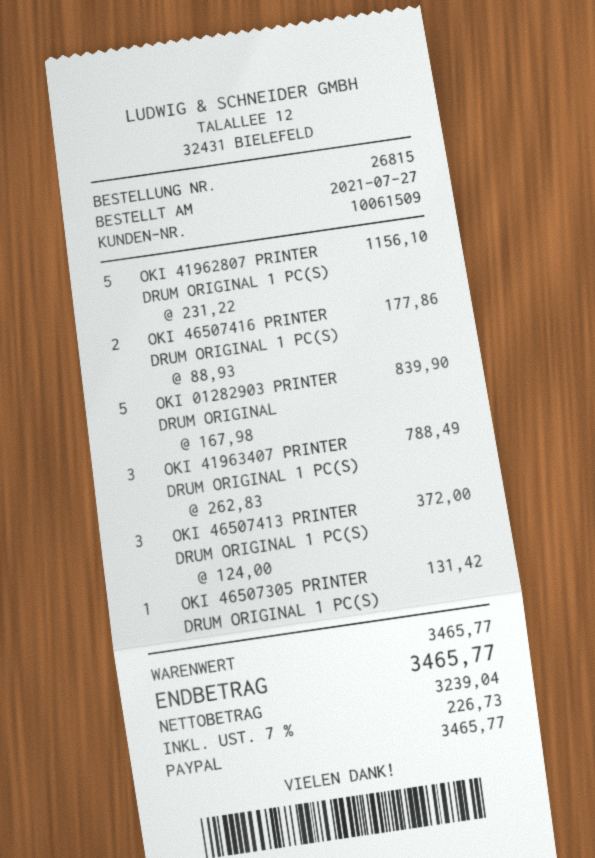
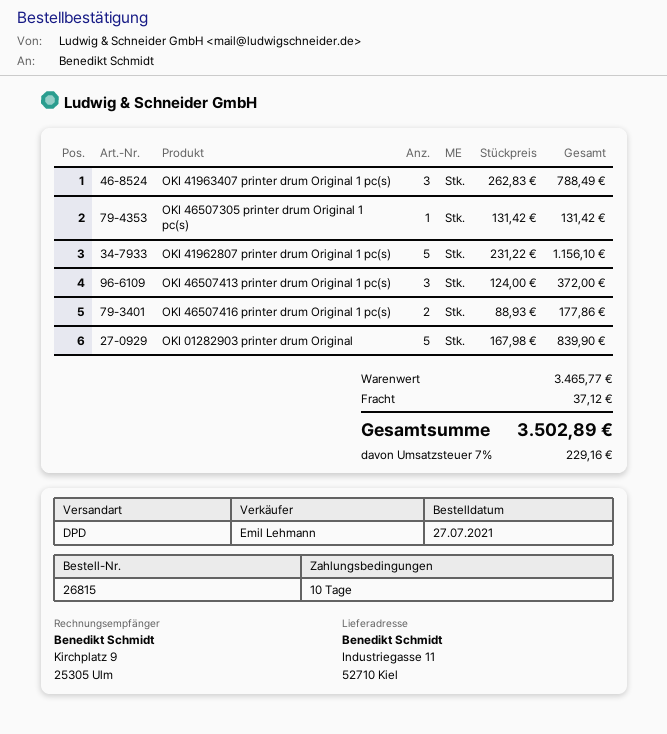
shipping: none -> 37.12
tax: 7% = 226.73 -> 7% = 229.16
total: 3465.77 -> 3502.89

